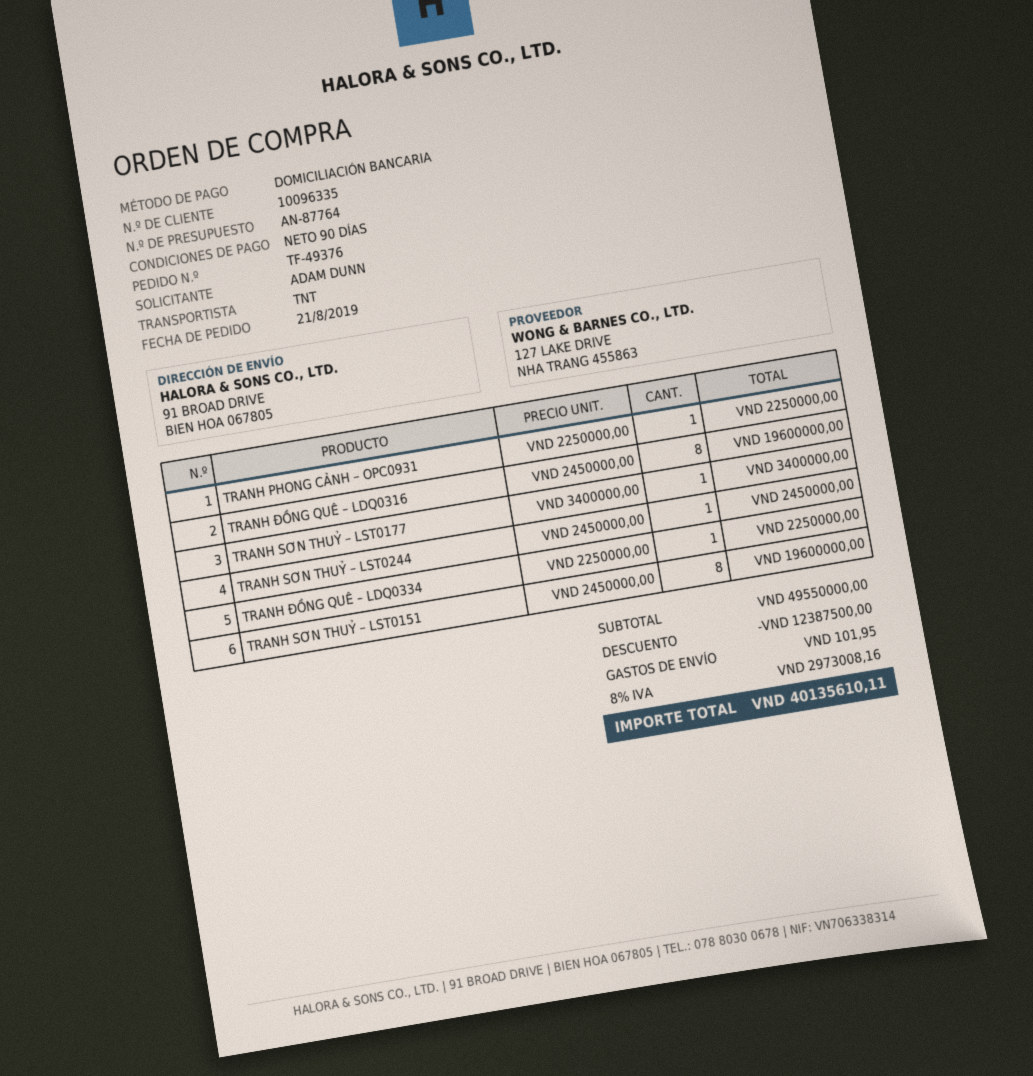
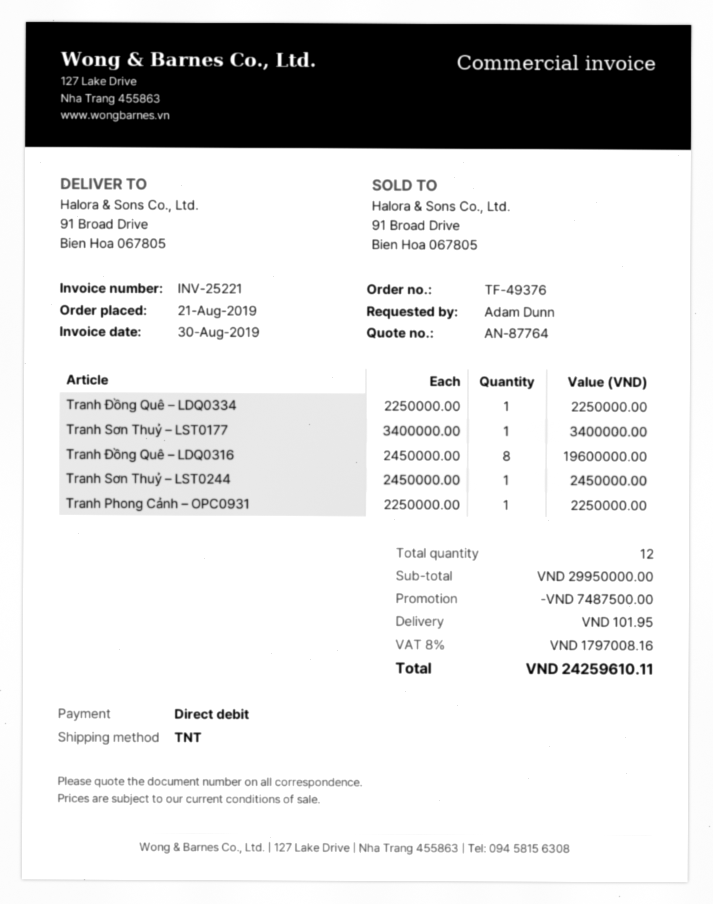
TRANH SƠN THUỶ – LST0151: 8 x 2450000.00 = 19600000.00 -> none
subtotal: 49550000.00 -> 29950000.00
discount: 12387500.00 -> 7487500.00
tax: 8% = 2973008.16 -> 8% = 1797008.16
total: 40135610.11 -> 24259610.11

